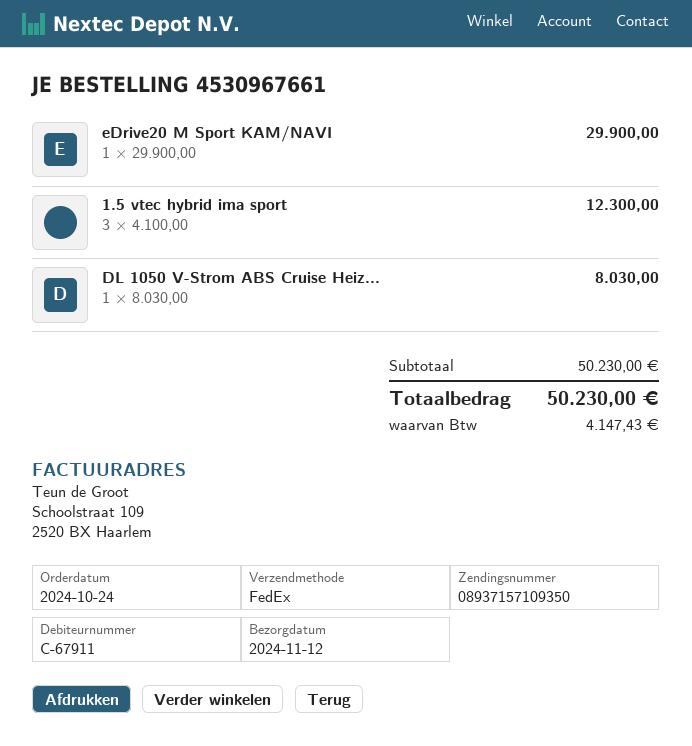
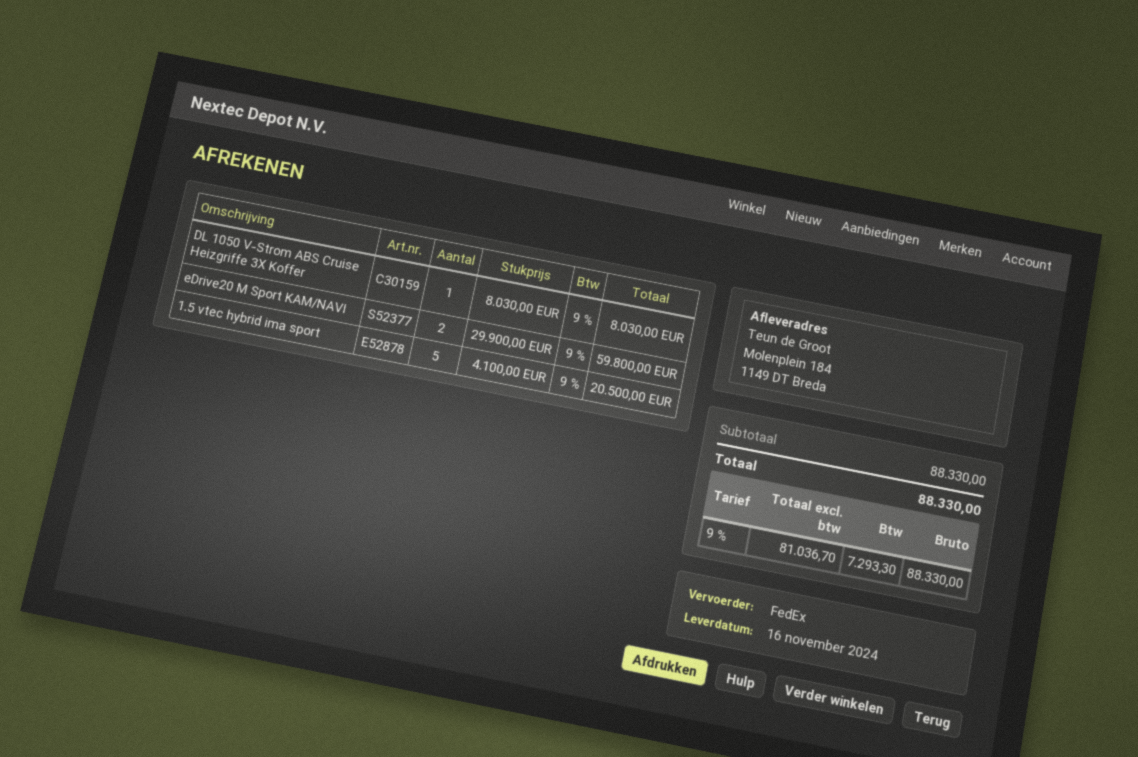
delivery date: 2024-11-12 -> 2024-11-16
eDrive20 M Sport KAM/NAVI: 1 x 29900.00 = 29900.00 -> 2 x 29900.00 = 59800.00
1.5 vtec hybrid ima sport: 3 x 4100.00 = 12300.00 -> 5 x 4100.00 = 20500.00
subtotal: 50230.00 -> 88330.00
tax: 4147.43 -> 7293.30
total: 50230.00 -> 88330.00

